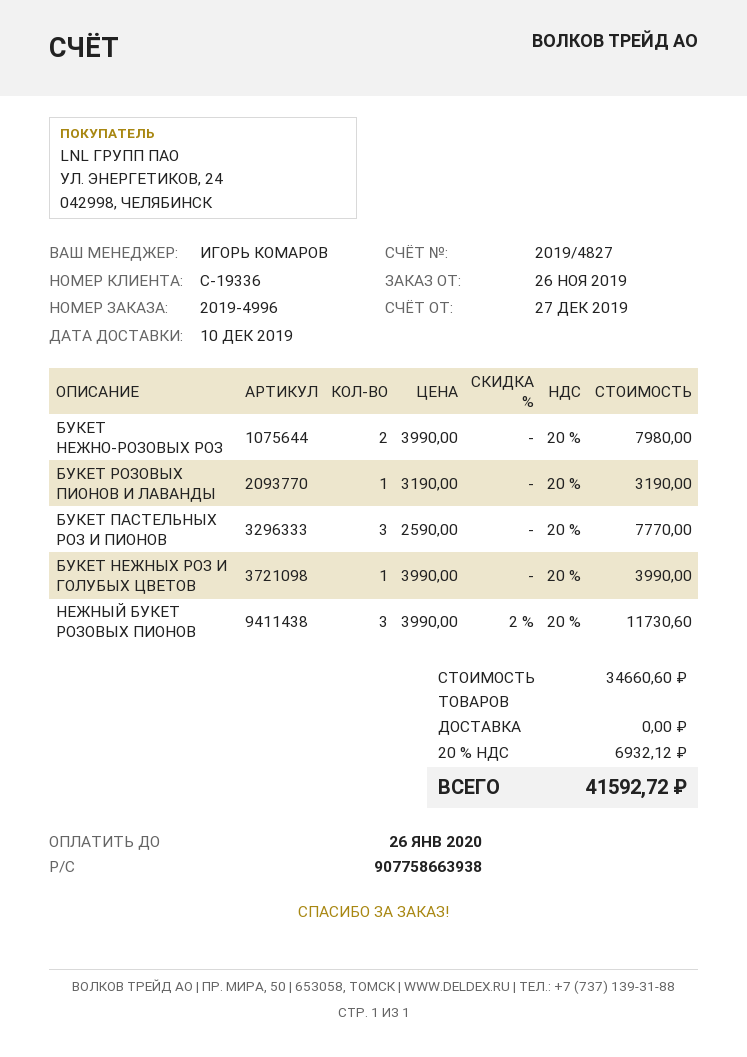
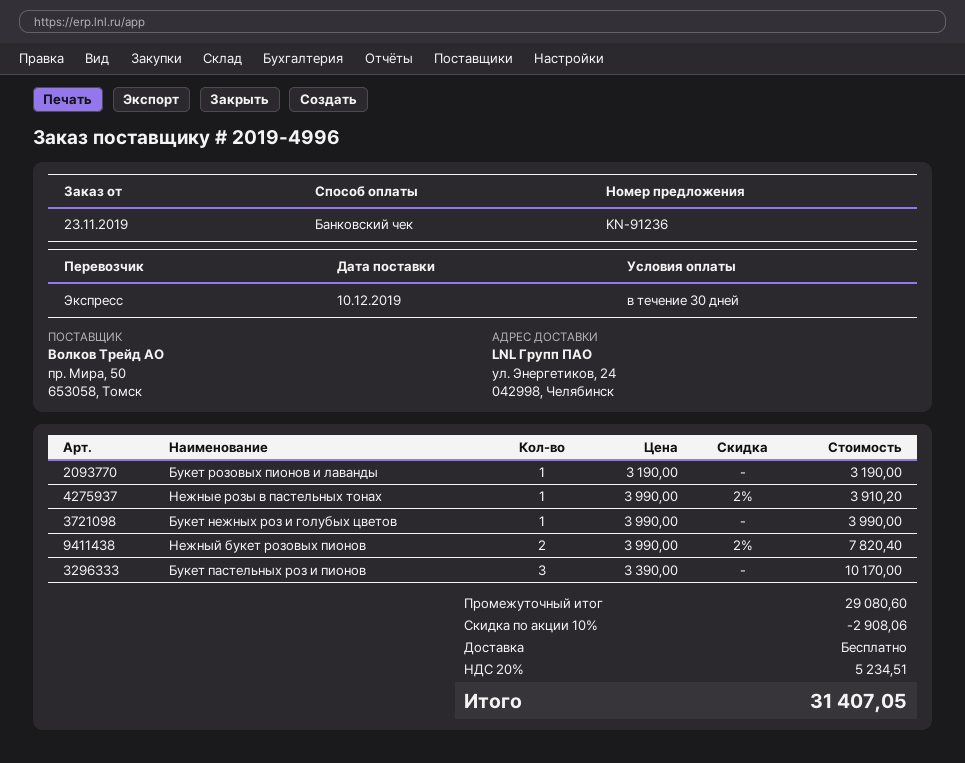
order date: 2019-11-26 -> 2019-11-23
БУКЕТ НЕЖНО-РОЗОВЫХ РОЗ: 2 x 3990.00 = 7980.00 -> none
БУКЕТ ПАСТЕЛЬНЫХ РОЗ И ПИОНОВ: 3 x 2590.00 = 7770.00 -> 3 x 3390.00 = 10170.00
НЕЖНЫЙ БУКЕТ РОЗОВЫХ ПИОНОВ: 3 x 3990.00 - 2% = 11730.60 -> 2 x 3990.00 - 2% = 7820.40
Нежные розы в пастельных тонах: none -> 1 x 3990.00 - 2% = 3910.20
subtotal: 34660.60 -> 29080.60
discount: none -> 10% = 2908.06
tax: 20% = 6932.12 -> 20% = 5234.51
total: 41592.72 -> 31407.05

